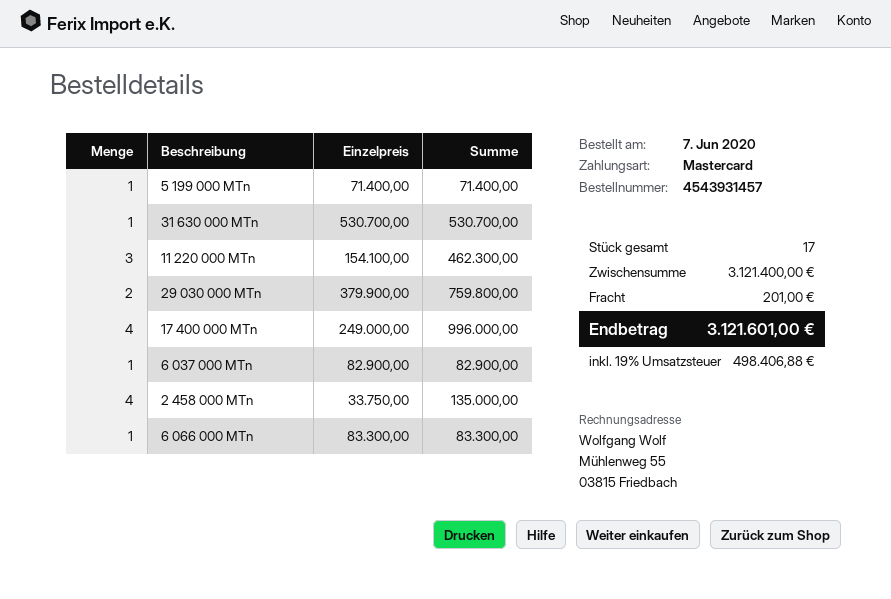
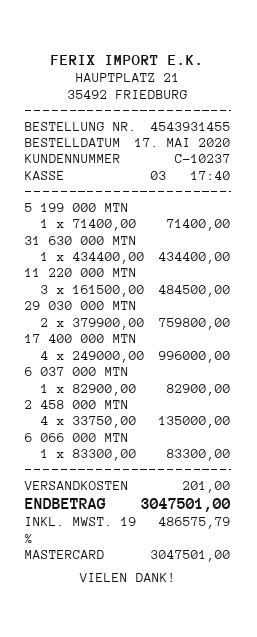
order number: 4543931457 -> 4543931455
order date: 2020-06-07 -> 2020-05-17
31 630 000 MTn: 1 x 530700.00 = 530700.00 -> 1 x 434400.00 = 434400.00
11 220 000 MTn: 3 x 154100.00 = 462300.00 -> 3 x 161500.00 = 484500.00
tax: 19% = 498406.88 -> 19% = 486575.79
total: 3121601.00 -> 3047501.00

